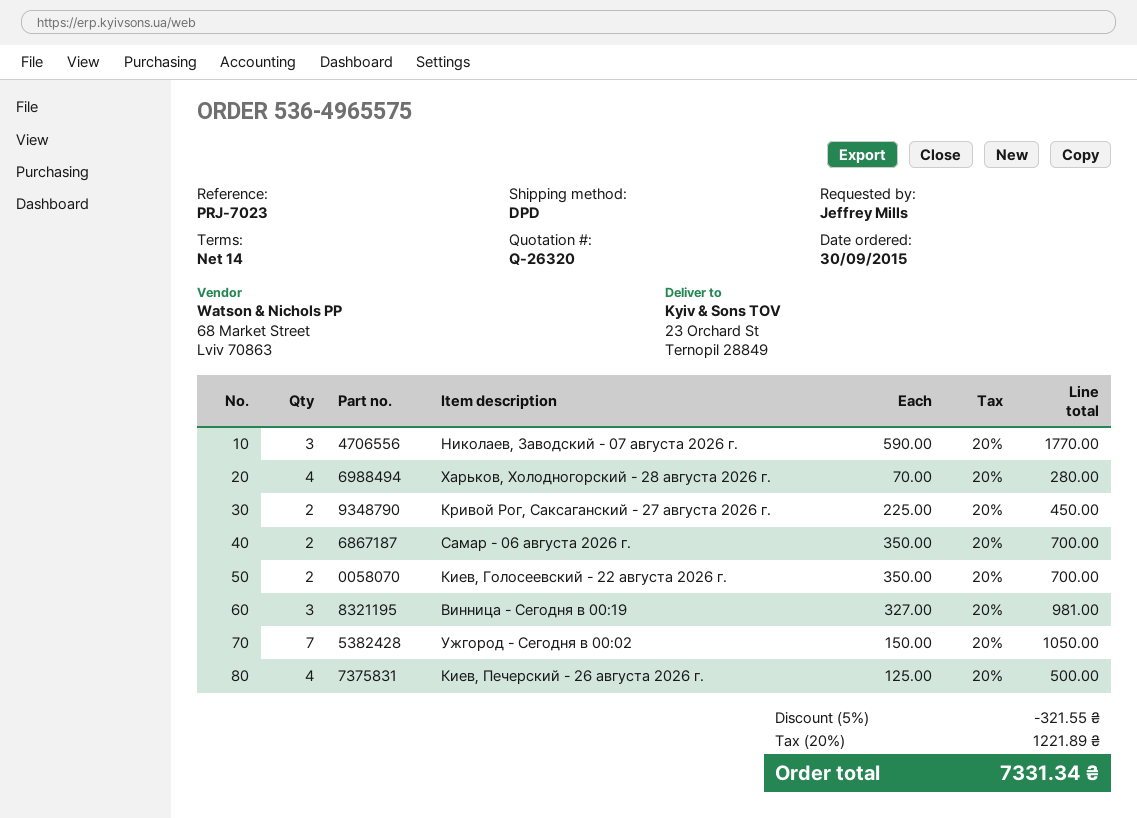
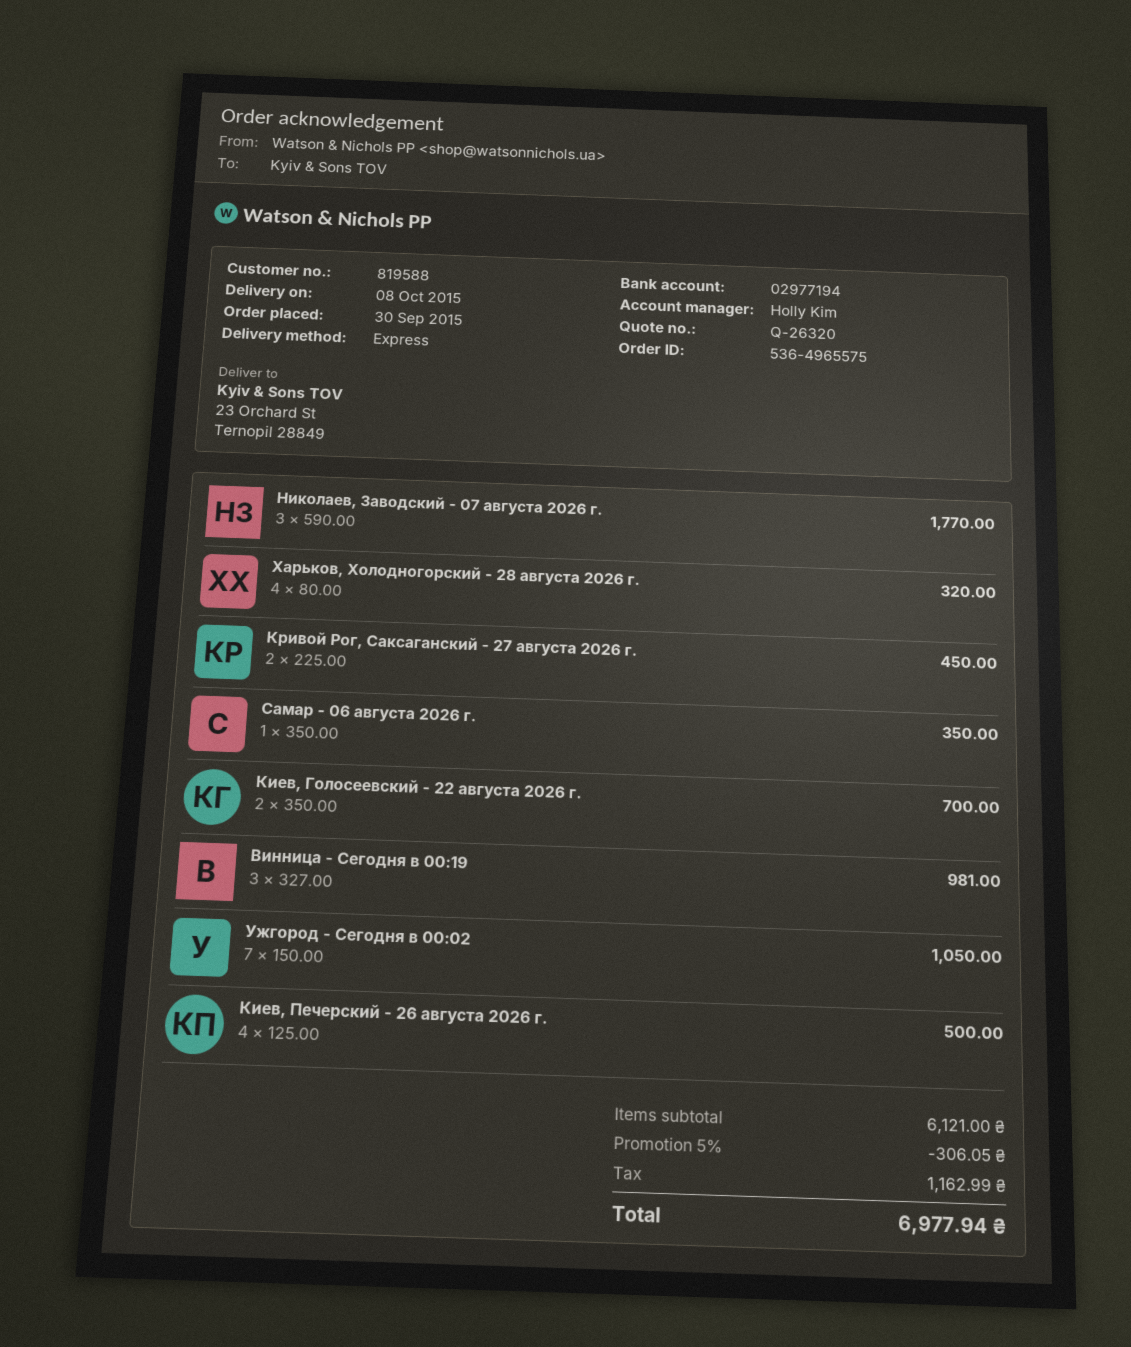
shipping method: DPD -> express
Харьков, Холодногорский - 28 августа 2026 г.: 4 x 70.00 = 280.00 -> 4 x 80.00 = 320.00
Самар - 06 августа 2026 г.: 2 x 350.00 = 700.00 -> 1 x 350.00 = 350.00
discount: 5% = 321.55 -> 5% = 306.05
tax: 1221.89 -> 1162.99
total: 7331.34 -> 6977.94

